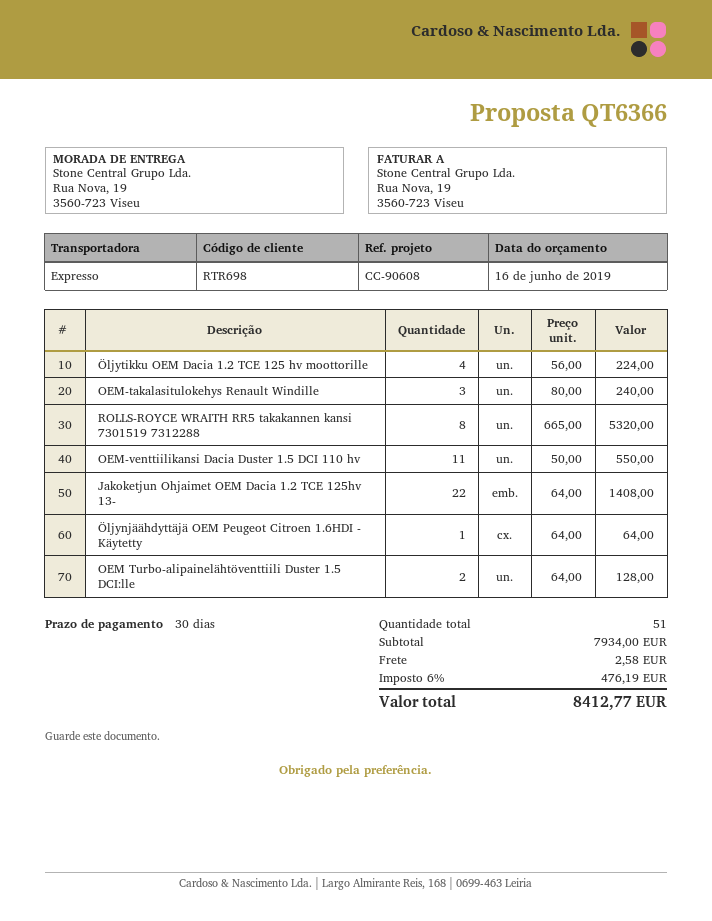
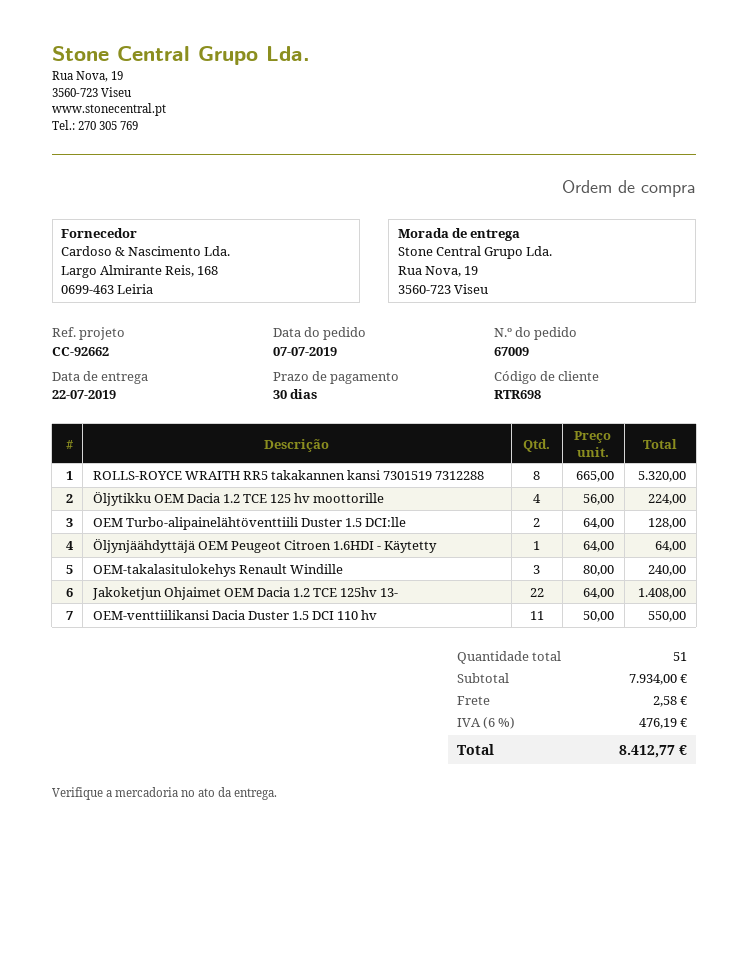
reference: CC-90608 -> CC-92662

